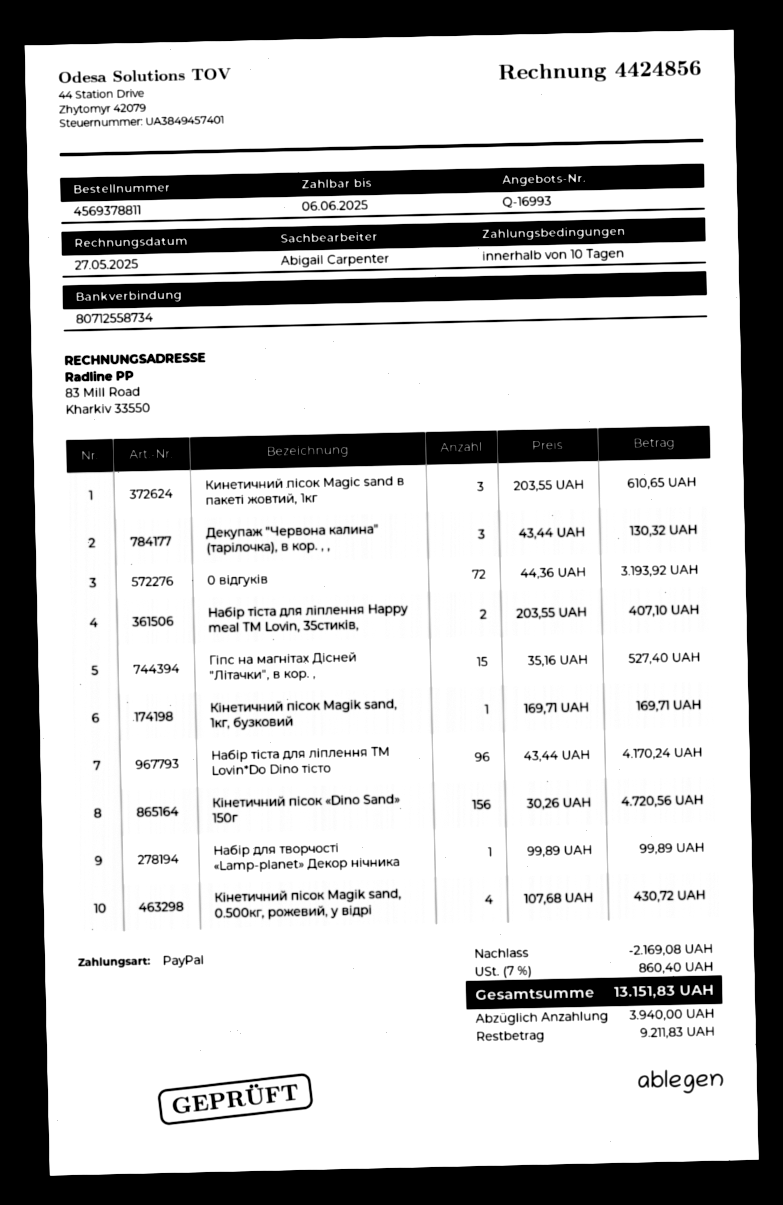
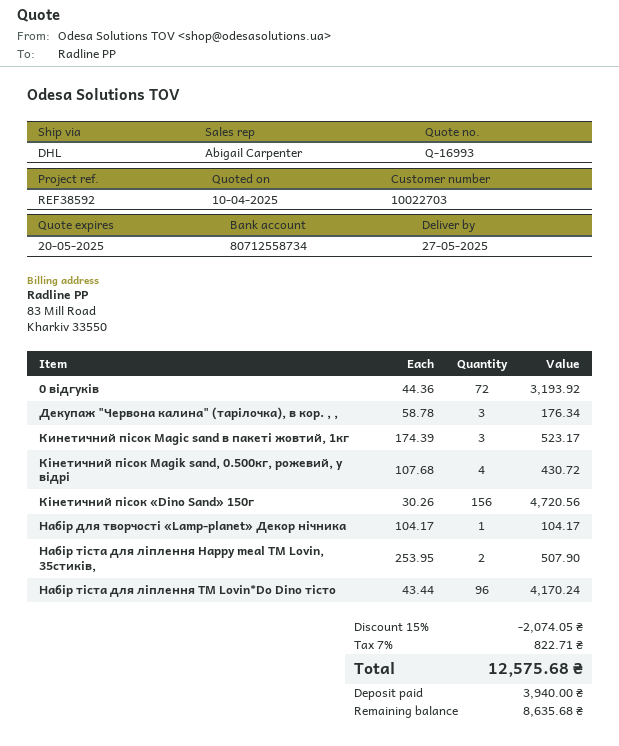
Кинетичний пісок Magic sand в пакеті жовтий, 1кг: 3 x 203.55 = 610.65 -> 3 x 174.39 = 523.17
Декупаж "Червона калина" (тарiлочка), в кор. , ,: 3 x 43.44 = 130.32 -> 3 x 58.78 = 176.34
Набір тіста для ліплення Happy meal TM Lovin, 35стиків,: 2 x 203.55 = 407.10 -> 2 x 253.95 = 507.90
Гіпс на магнітах Дісней "Літачки", в кор. ,: 15 x 35.16 = 527.40 -> none
Кінетичний пісок Magik sand, 1кг, бузковий: 1 x 169.71 = 169.71 -> none
Набір для творчості «Lamp-planet» Декор нічника: 1 x 99.89 = 99.89 -> 1 x 104.17 = 104.17
discount: 2169.08 -> 2074.05
tax: 7% = 860.40 -> 7% = 822.71
total: 13151.83 -> 12575.68
balance: 9211.83 -> 8635.68

